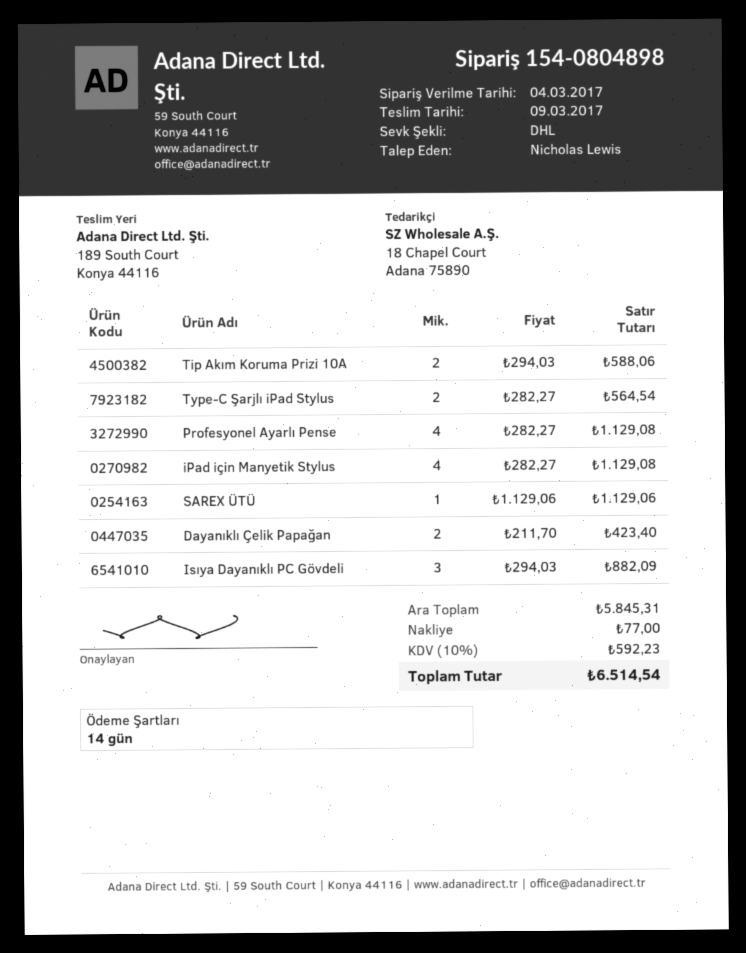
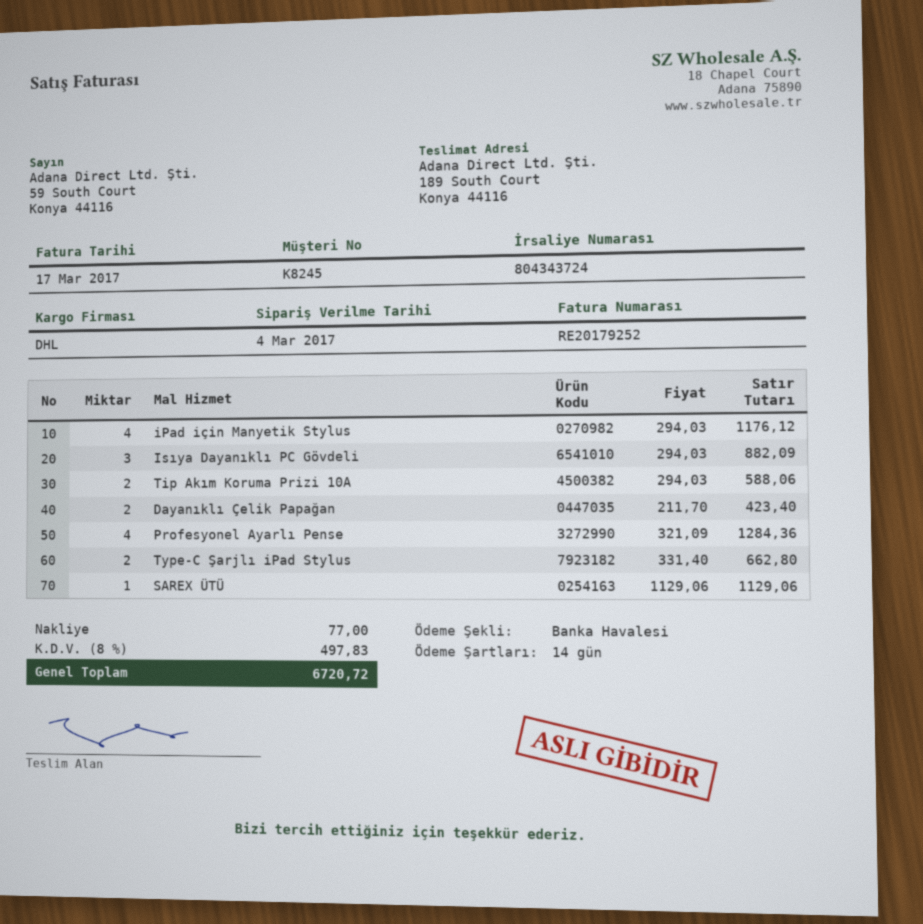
Type-C Şarjlı iPad Stylus: 2 x 282.27 = 564.54 -> 2 x 331.40 = 662.80
Profesyonel Ayarlı Pense: 4 x 282.27 = 1129.08 -> 4 x 321.09 = 1284.36
iPad için Manyetik Stylus: 4 x 282.27 = 1129.08 -> 4 x 294.03 = 1176.12
tax: 10% = 592.23 -> 8% = 497.83
total: 6514.54 -> 6720.72

